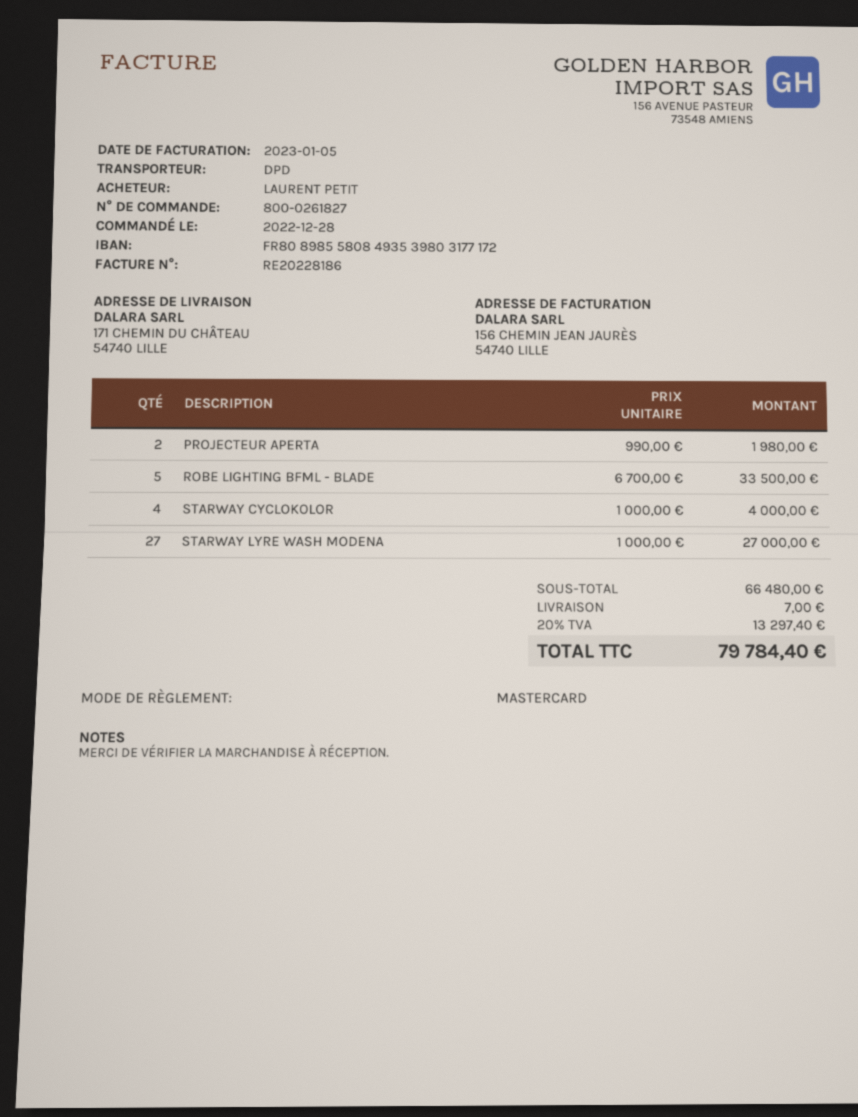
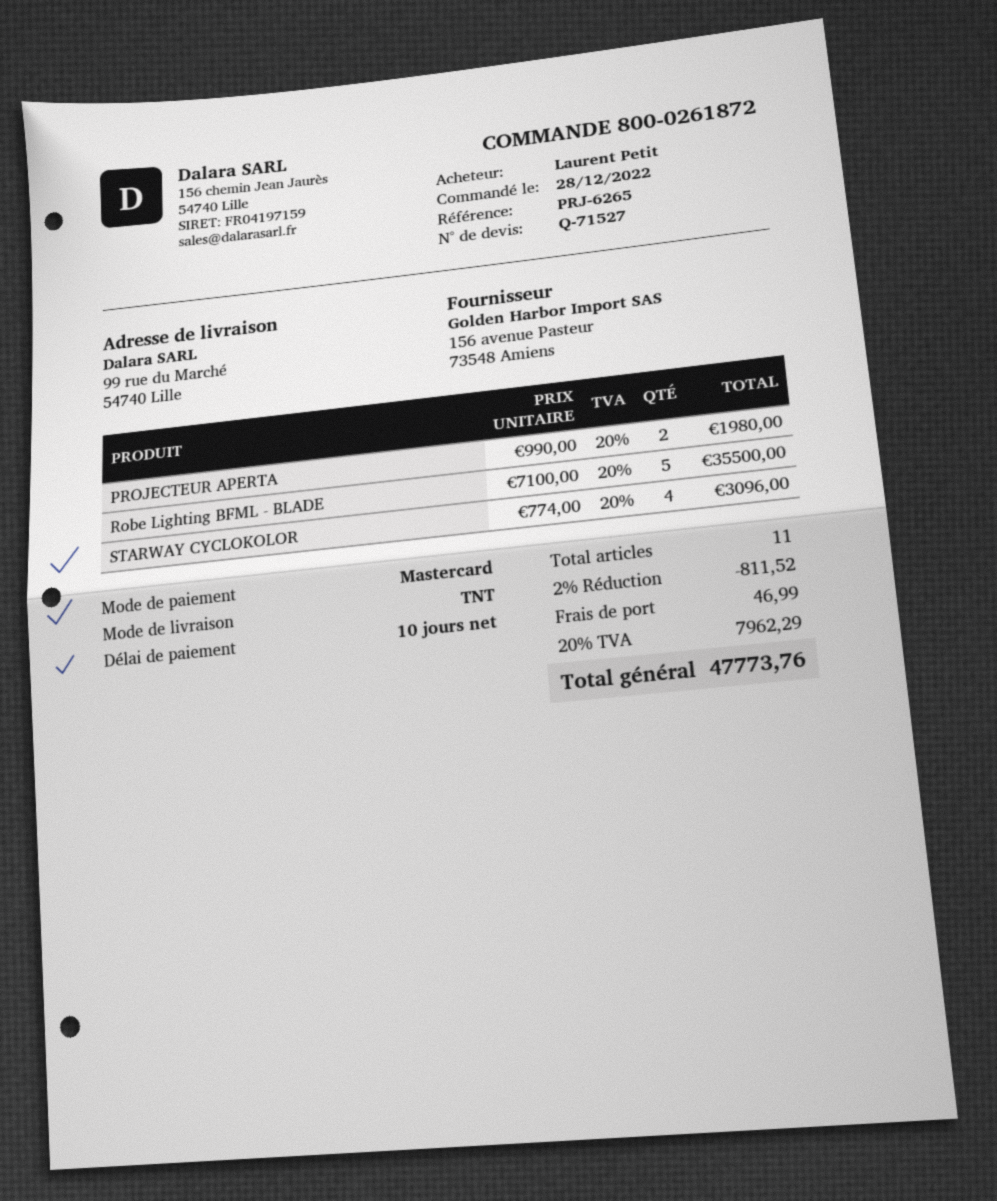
order number: 800-0261827 -> 800-0261872
shipping method: DPD -> TNT
ship to: 171 CHEMIN DU CHÂTEAU, 54740 LILLE -> 99 rue du Marché, 54740 Lille
ROBE LIGHTING BFML - BLADE: 5 x 6700.00 = 33500.00 -> 5 x 7100.00 = 35500.00
STARWAY CYCLOKOLOR: 4 x 1000.00 = 4000.00 -> 4 x 774.00 = 3096.00
STARWAY LYRE WASH MODENA: 27 x 1000.00 = 27000.00 -> none
discount: none -> 2% = 811.52
shipping: 7.00 -> 46.99
tax: 20% = 13297.40 -> 20% = 7962.29
total: 79784.40 -> 47773.76

